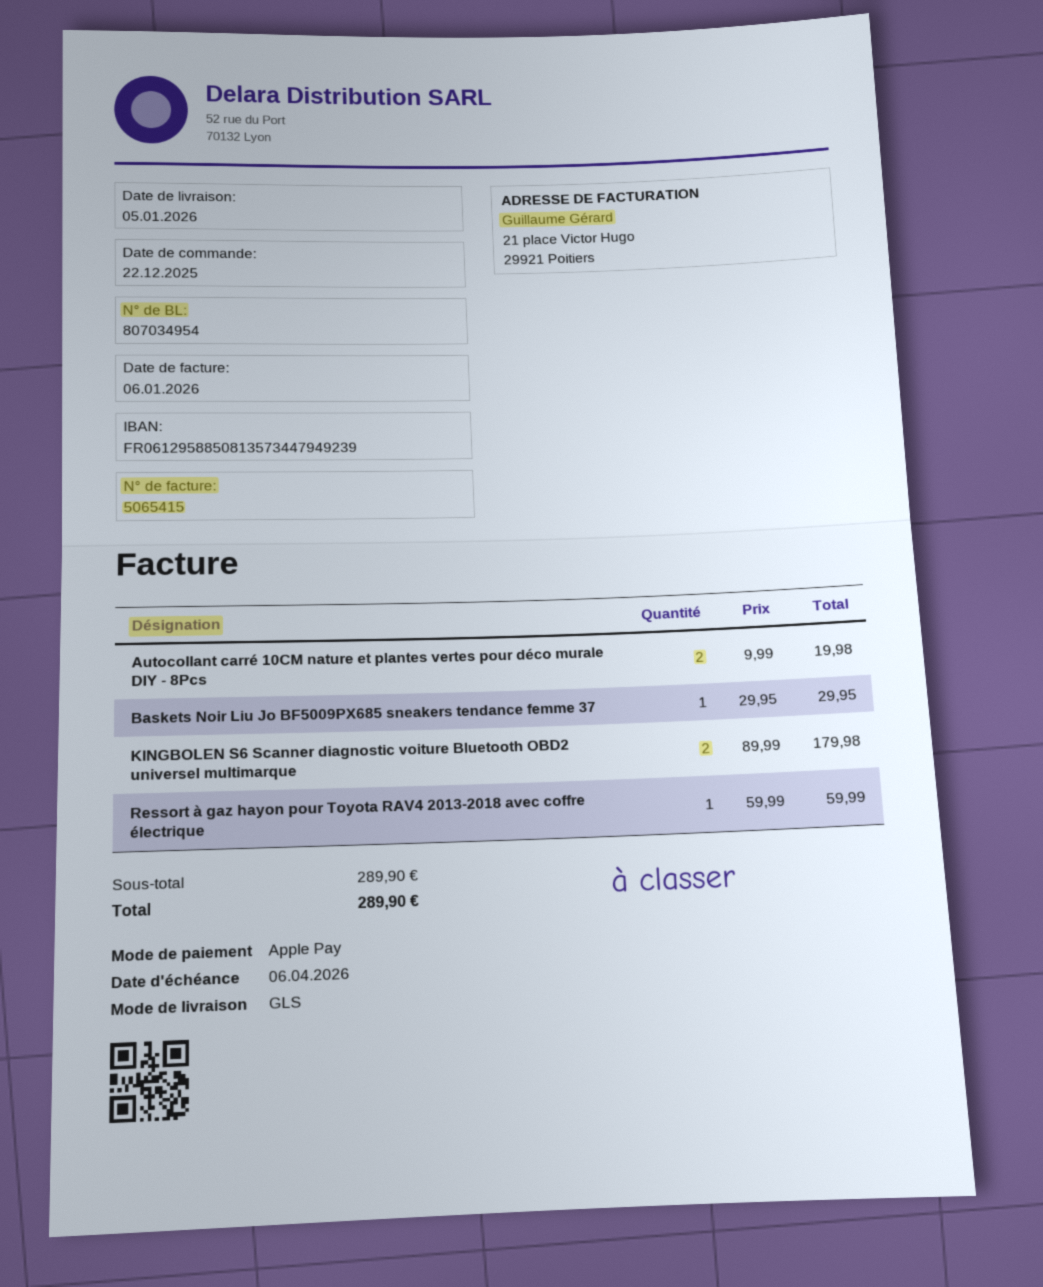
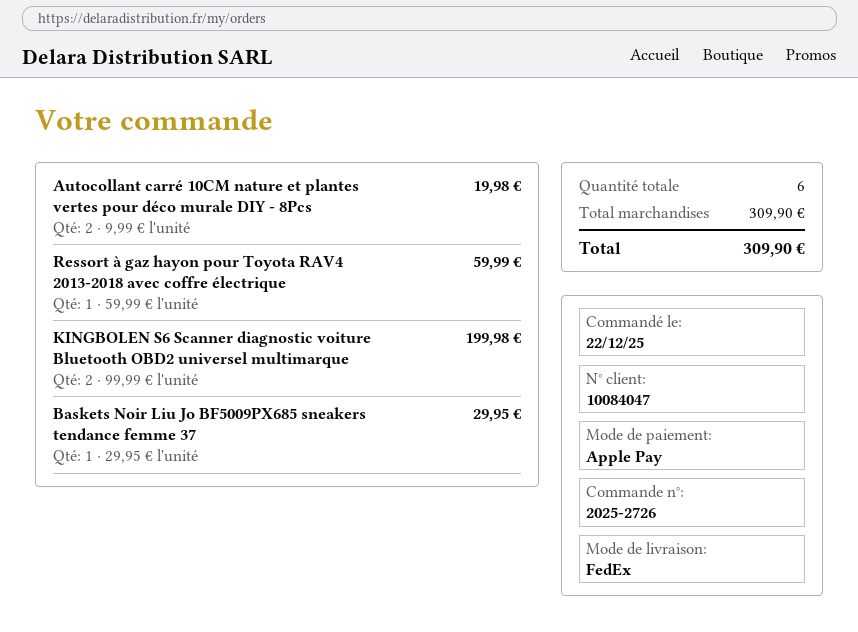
shipping method: GLS -> FedEx
KINGBOLEN S6 Scanner diagnostic voiture Bluetooth OBD2 universel multimarque: 2 x 89.99 = 179.98 -> 2 x 99.99 = 199.98
subtotal: 289.90 -> 309.90
total: 289.90 -> 309.90

